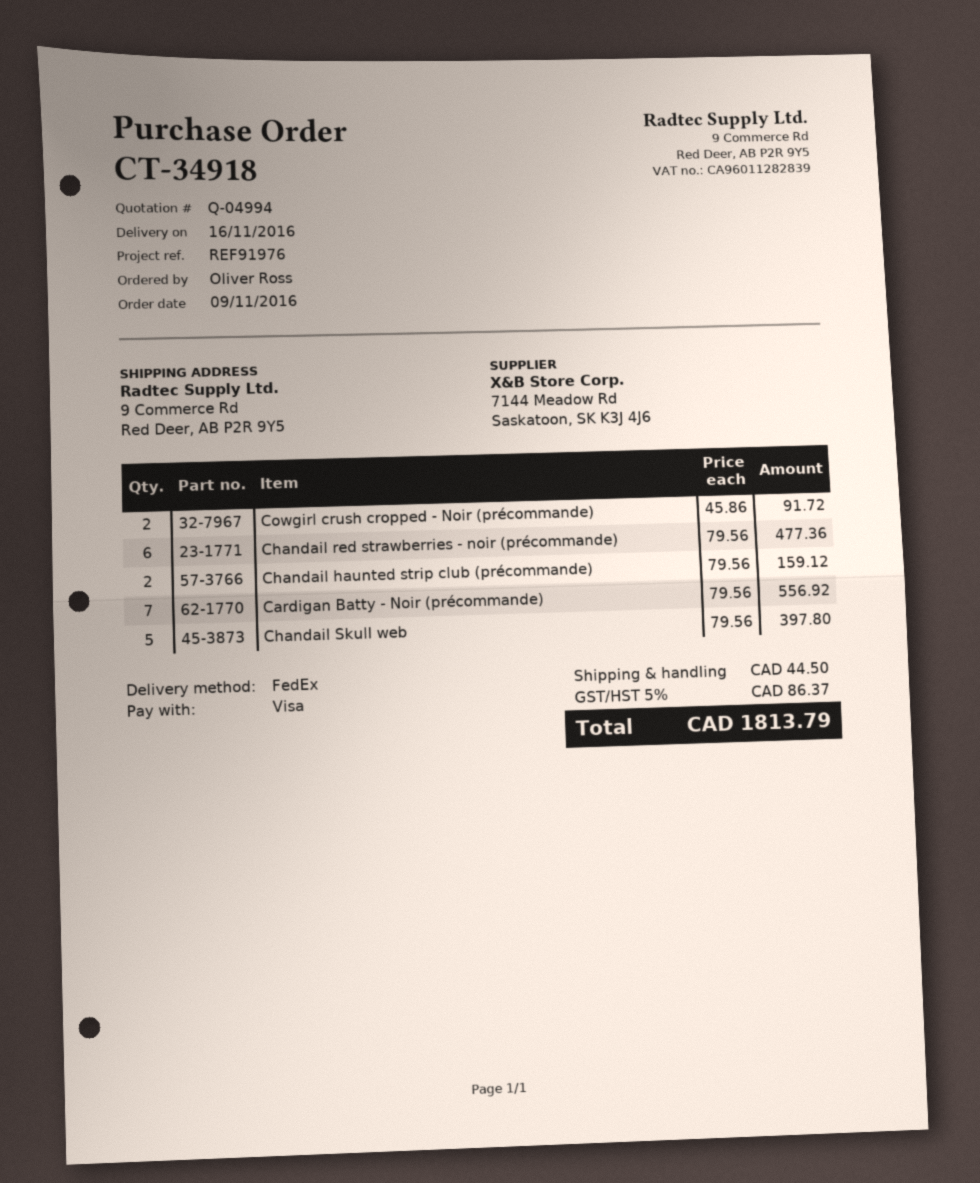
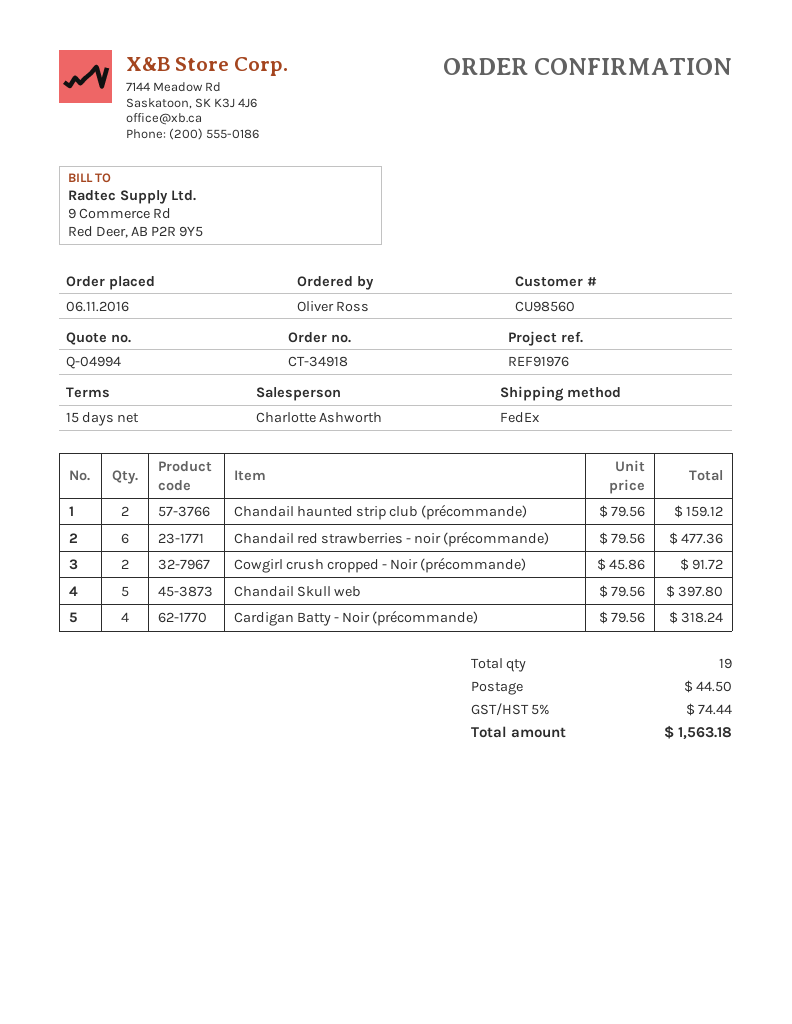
order date: 2016-11-09 -> 2016-11-06
Cardigan Batty - Noir (précommande): 7 x 79.56 = 556.92 -> 4 x 79.56 = 318.24
tax: 5% = 86.37 -> 5% = 74.44
total: 1813.79 -> 1563.18

